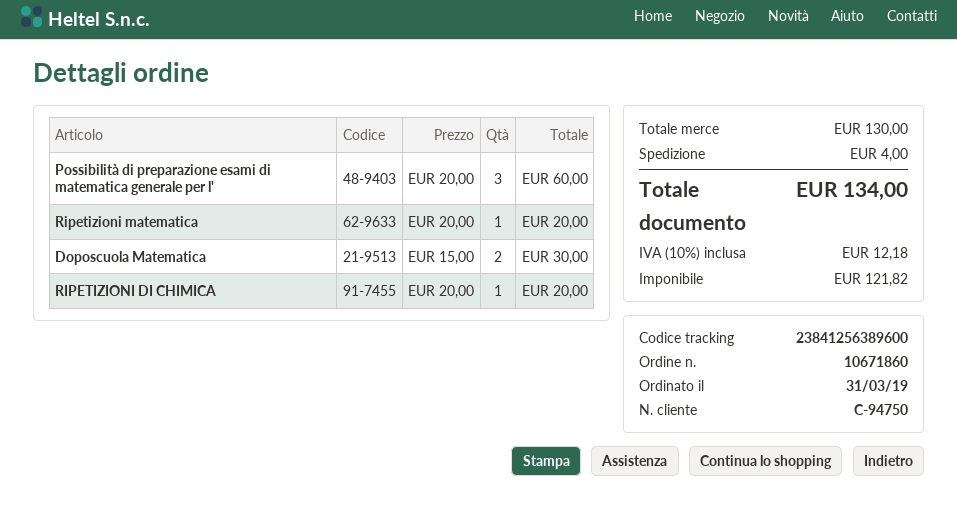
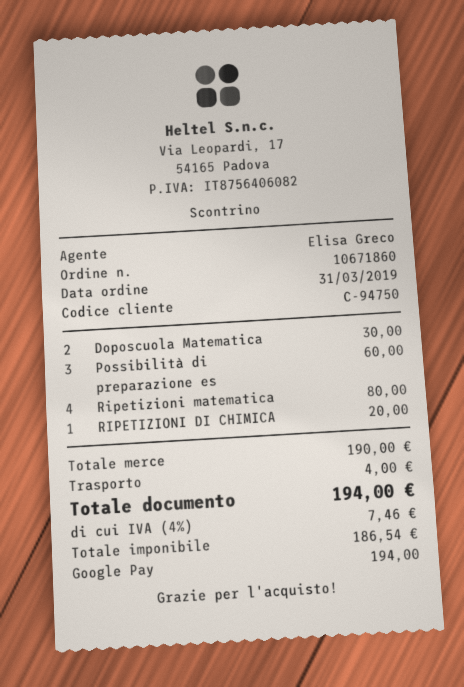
Ripetizioni matematica: 1 for 20.00 -> 4 for 80.00
subtotal: 130.00 -> 190.00
net: 121.82 -> 186.54
tax: 10% = 12.18 -> 4% = 7.46
total: 134.00 -> 194.00

